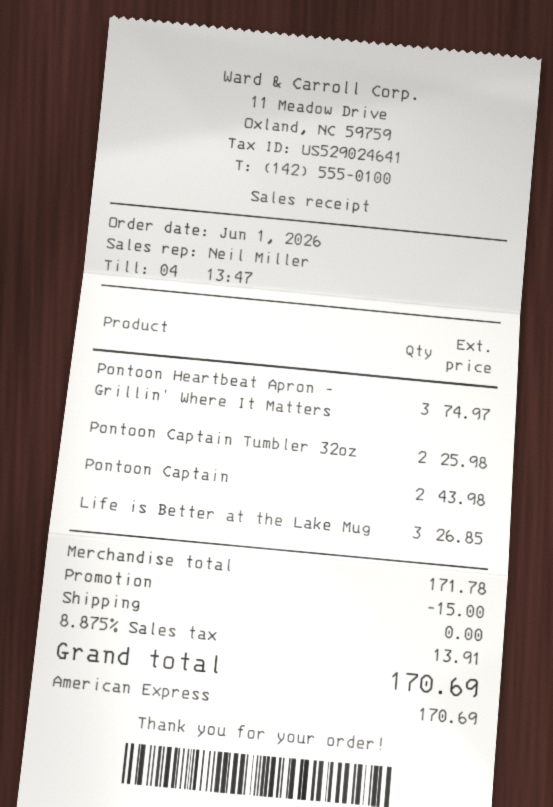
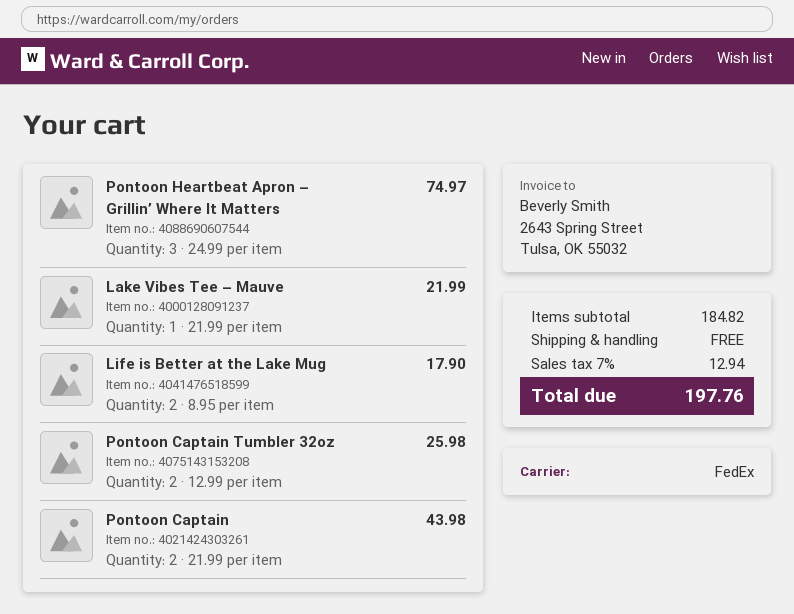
Life is Better at the Lake Mug: 3 for 26.85 -> 2 for 17.90
Lake Vibes Tee – Mauve: none -> 1 for 21.99
subtotal: 171.78 -> 184.82
discount: 15.00 -> none
tax: 8.875% = 13.91 -> 7% = 12.94
total: 170.69 -> 197.76

